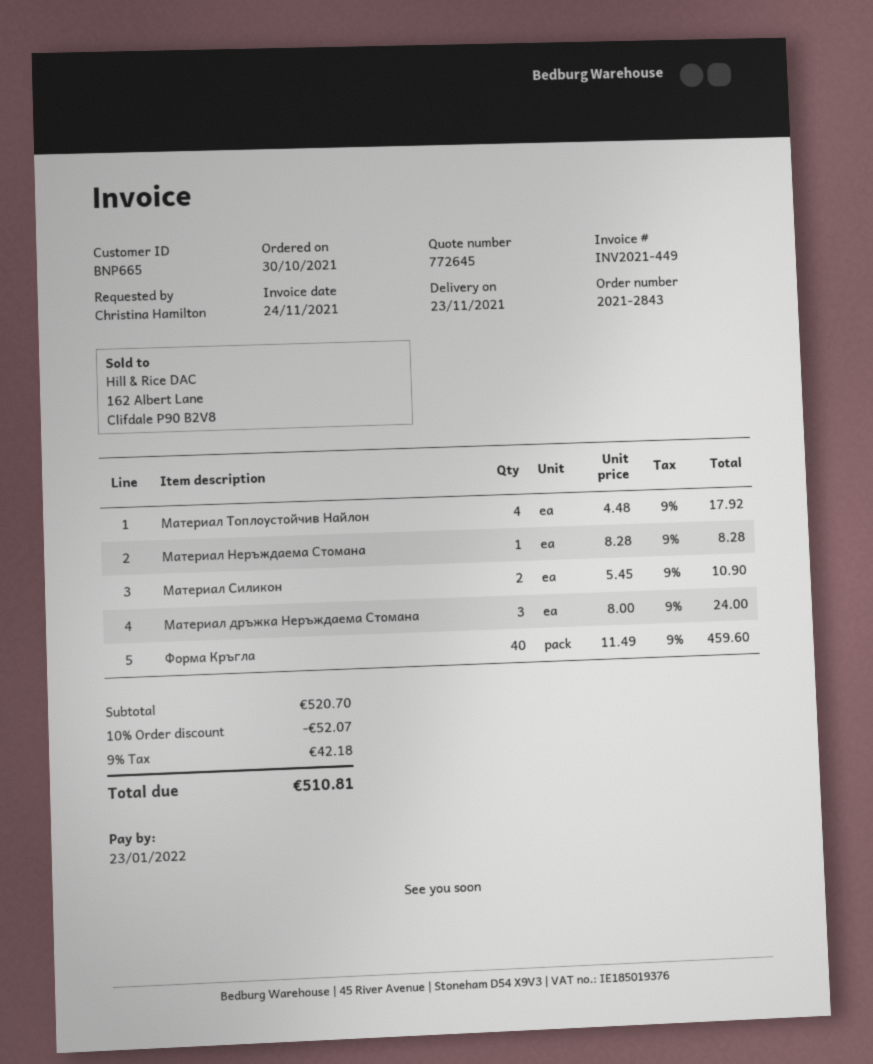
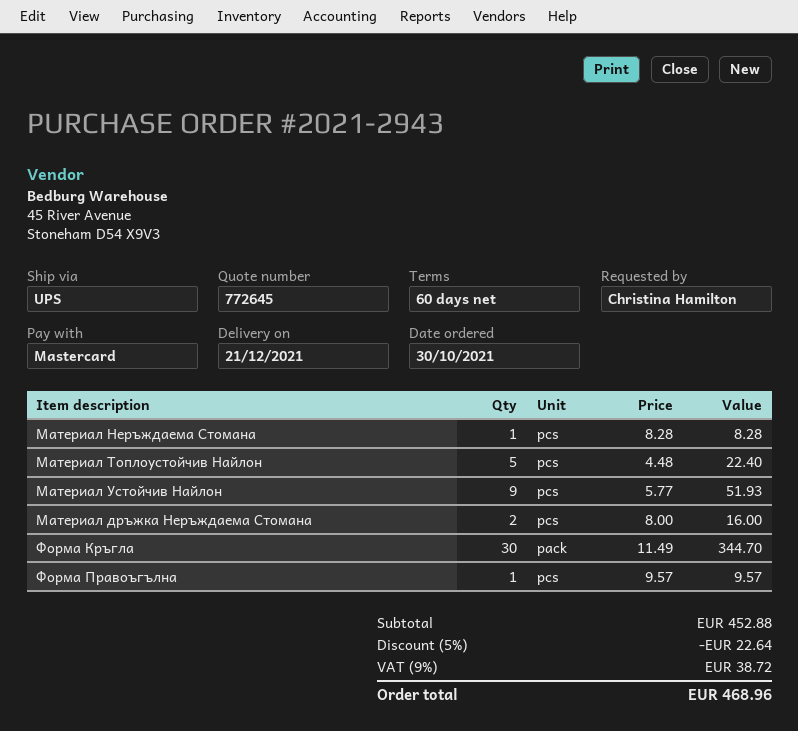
order number: 2021-2843 -> 2021-2943
delivery date: 2021-11-23 -> 2021-12-21
Материал Топлоустойчив Найлон: 4 x 4.48 = 17.92 -> 5 x 4.48 = 22.40
Материал Силикон: 2 x 5.45 = 10.90 -> none
Материал дръжка Неръждаема Стомана: 3 x 8.00 = 24.00 -> 2 x 8.00 = 16.00
Форма Кръгла: 40 x 11.49 = 459.60 -> 30 x 11.49 = 344.70
Материал Устойчив Найлон: none -> 9 x 5.77 = 51.93
Форма Правоъгълна: none -> 1 x 9.57 = 9.57
subtotal: 520.70 -> 452.88
discount: 10% = 52.07 -> 5% = 22.64
tax: 9% = 42.18 -> 9% = 38.72
total: 510.81 -> 468.96

